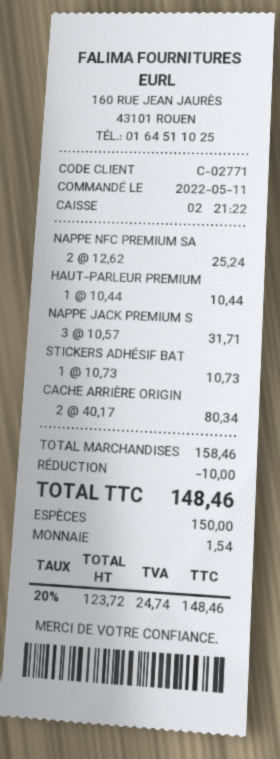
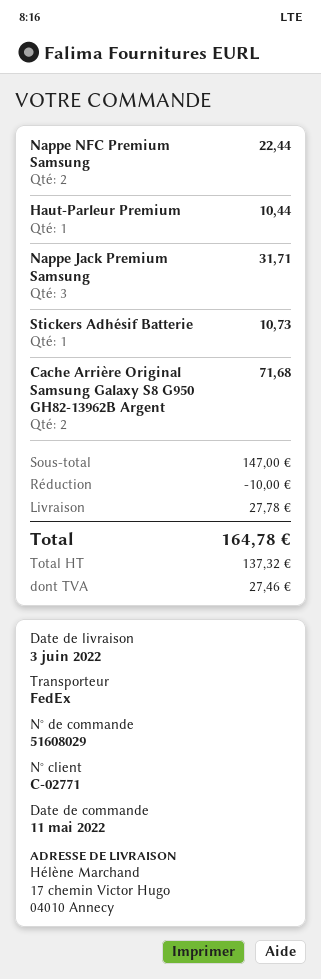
NAPPE NFC PREMIUM SA: 2 for 25.24 -> 2 for 22.44
CACHE ARRIÈRE ORIGIN: 2 for 80.34 -> 2 for 71.68
subtotal: 158.46 -> 147.00
shipping: none -> 27.78
net: 123.72 -> 137.32
tax: 24.74 -> 27.46
total: 148.46 -> 164.78

